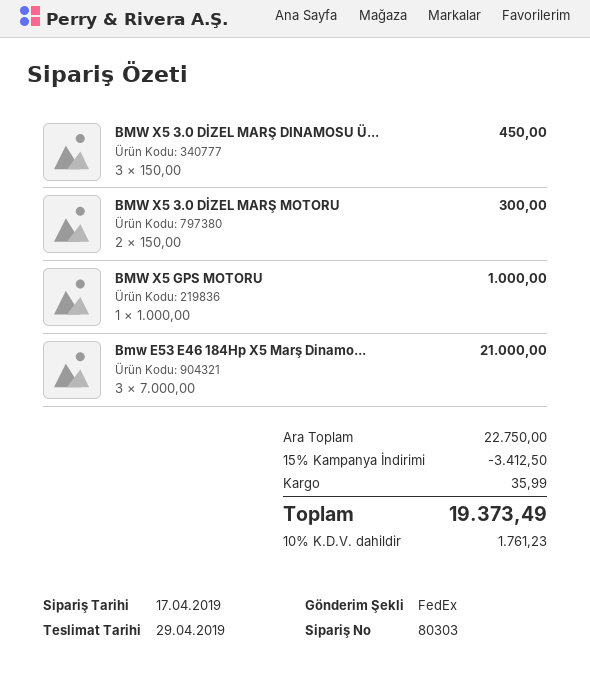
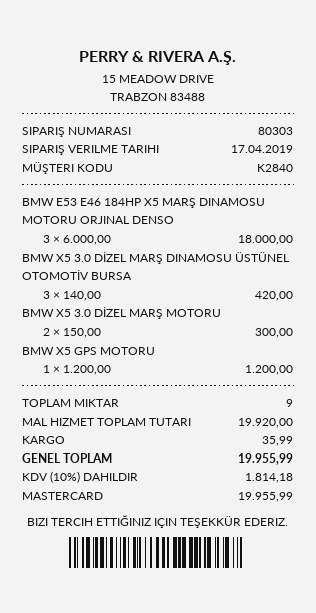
BMW X5 3.0 DİZEL MARŞ DINAMOSU Ü...: 3 x 150.00 = 450.00 -> 3 x 140.00 = 420.00
BMW X5 GPS MOTORU: 1 x 1000.00 = 1000.00 -> 1 x 1200.00 = 1200.00
Bmw E53 E46 184Hp X5 Marş Dinamo...: 3 x 7000.00 = 21000.00 -> 3 x 6000.00 = 18000.00
subtotal: 22750.00 -> 19920.00
discount: 15% = 3412.50 -> none
tax: 10% = 1761.23 -> 10% = 1814.18
total: 19373.49 -> 19955.99

